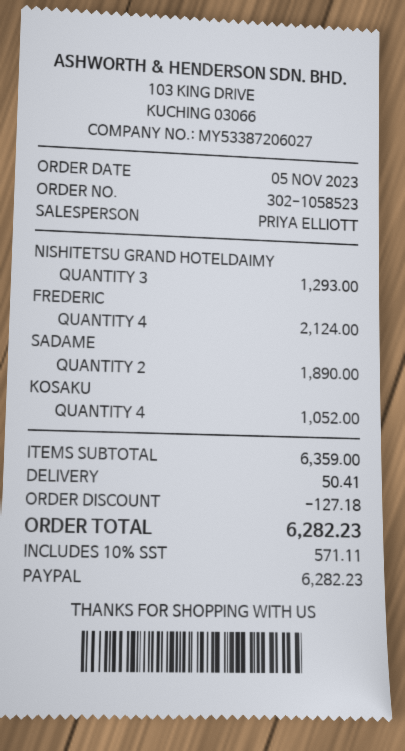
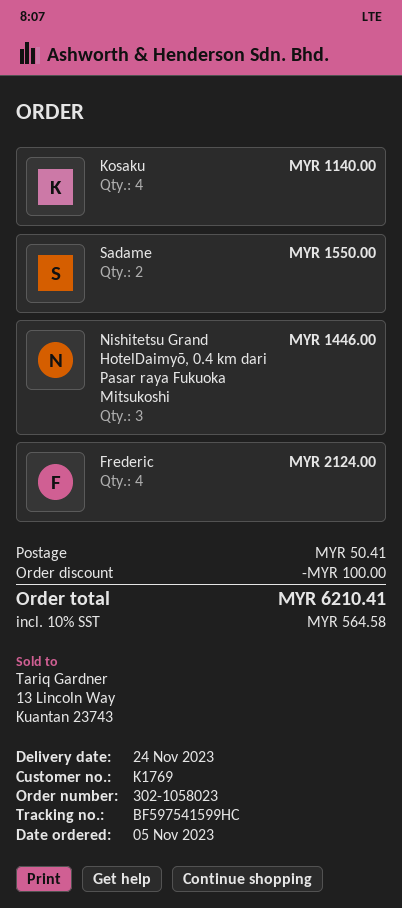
order number: 302-1058523 -> 302-1058023
NISHITETSU GRAND HOTELDAIMY: 3 for 1293.00 -> 3 for 1446.00
SADAME: 2 for 1890.00 -> 2 for 1550.00
KOSAKU: 4 for 1052.00 -> 4 for 1140.00
discount: 127.18 -> 100.00
tax: 10% = 571.11 -> 10% = 564.58
total: 6282.23 -> 6210.41

